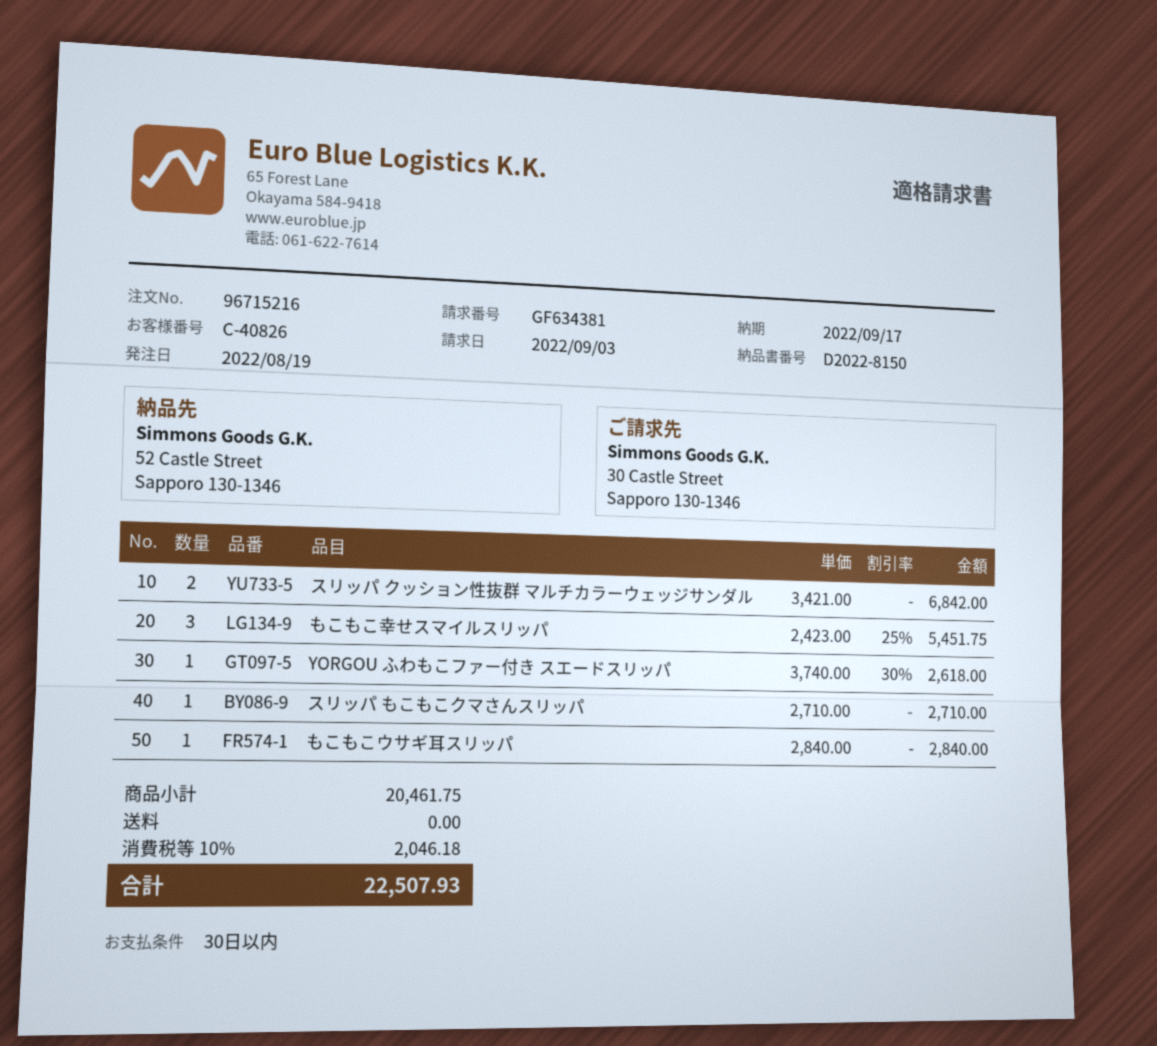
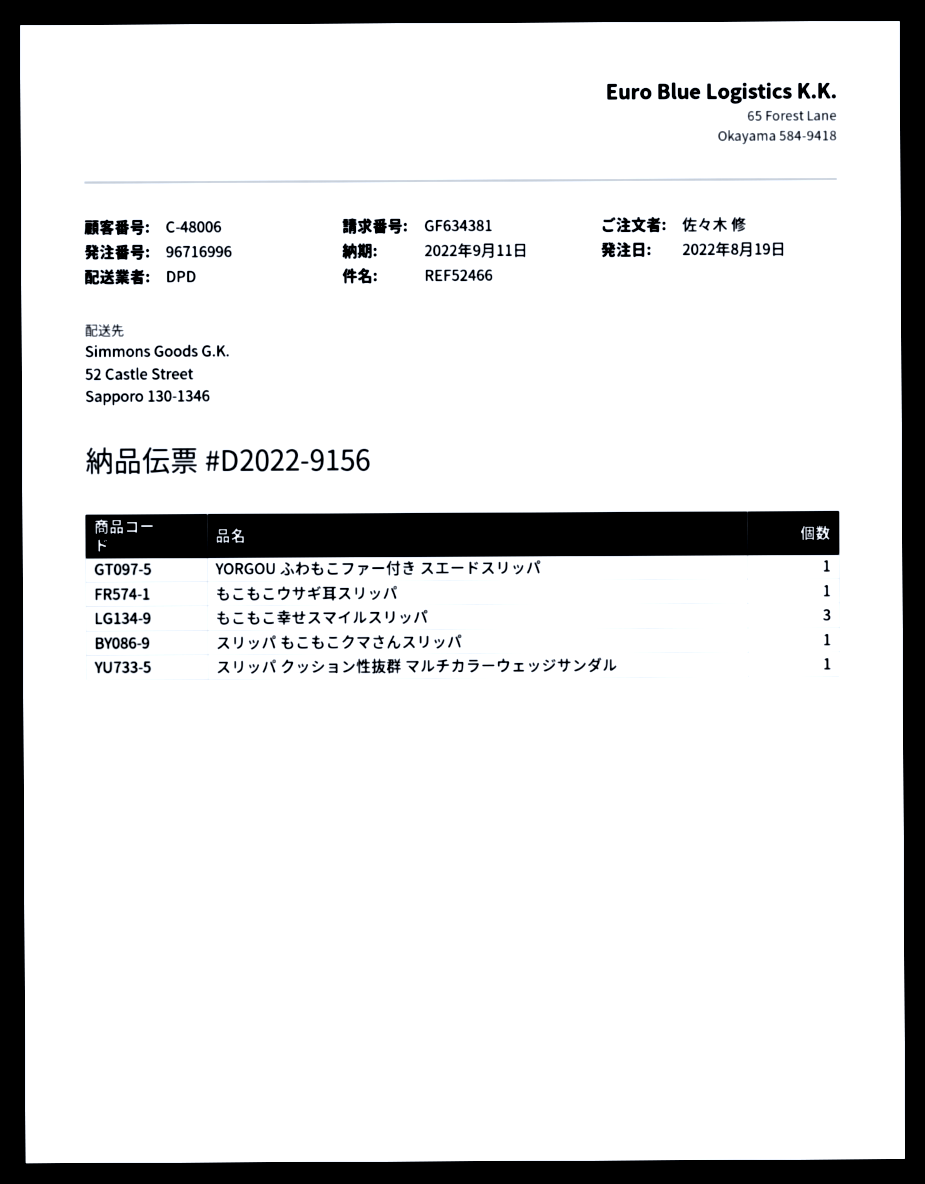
order number: 96715216 -> 96716996
delivery note number: D2022-8150 -> D2022-9156
delivery date: 2022-09-17 -> 2022-09-11
customer number: C-40826 -> C-48006
スリッパ クッション性抜群 マルチカラーウェッジサンダル: 2 -> 1

